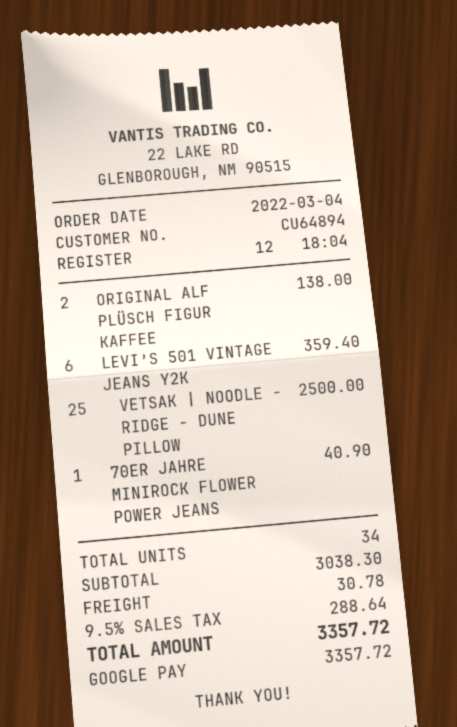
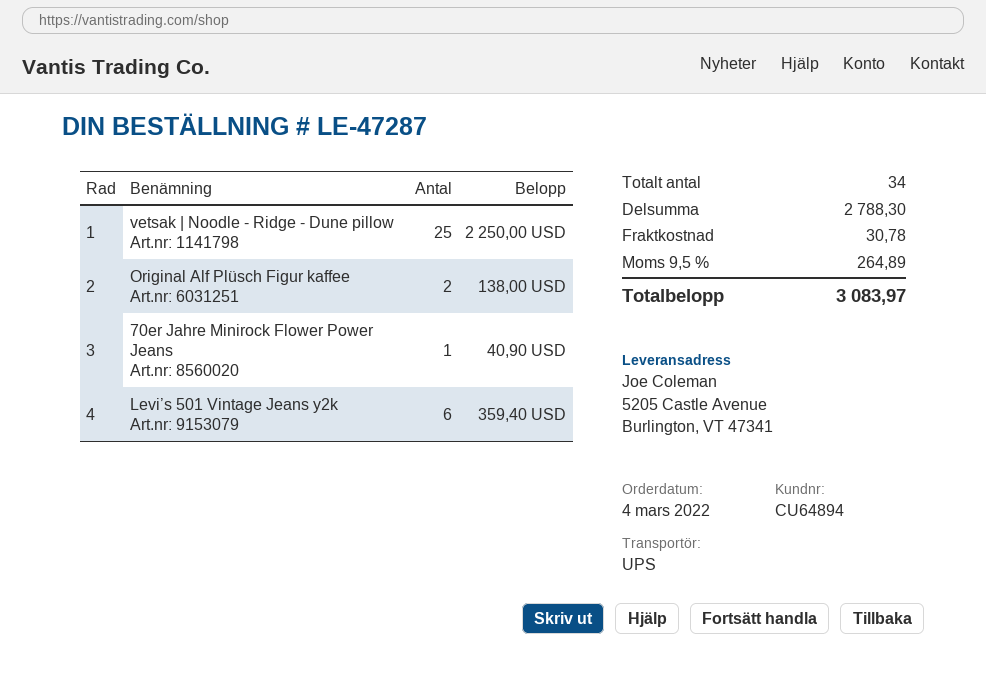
VETSAK | NOODLE - RIDGE - DUNE PILLOW: 25 for 2500.00 -> 25 for 2250.00
subtotal: 3038.30 -> 2788.30
tax: 9.5% = 288.64 -> 9.5% = 264.89
total: 3357.72 -> 3083.97

